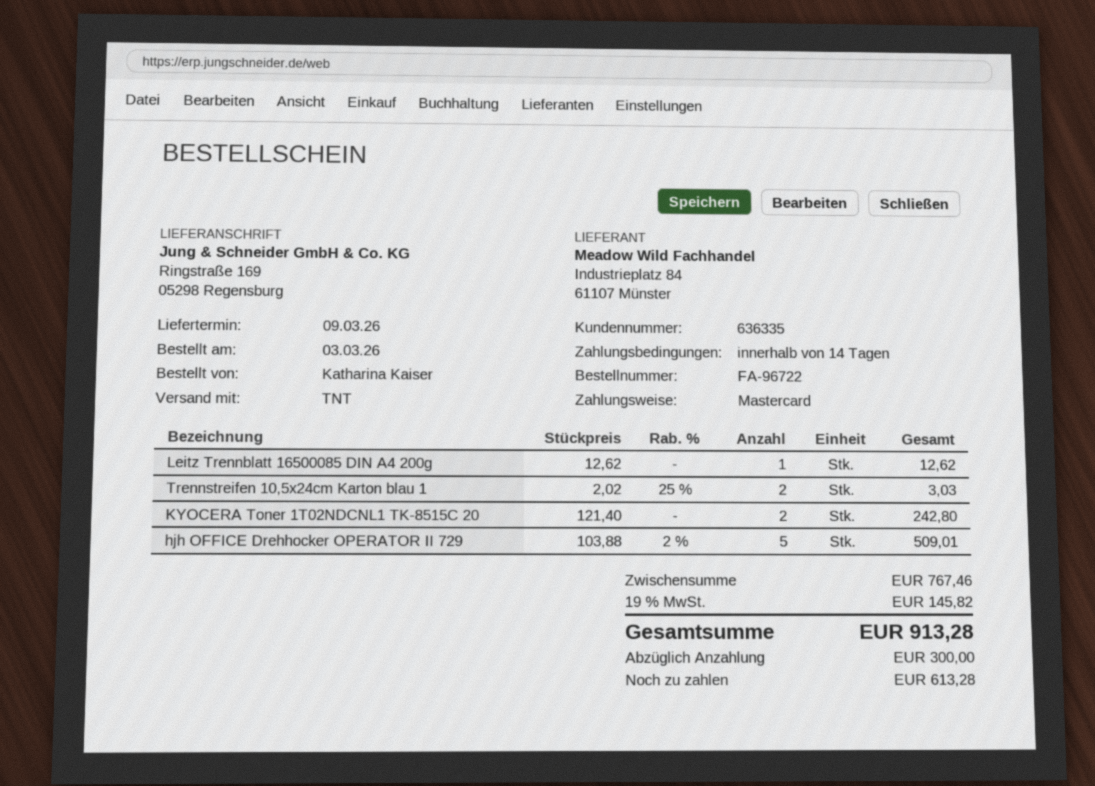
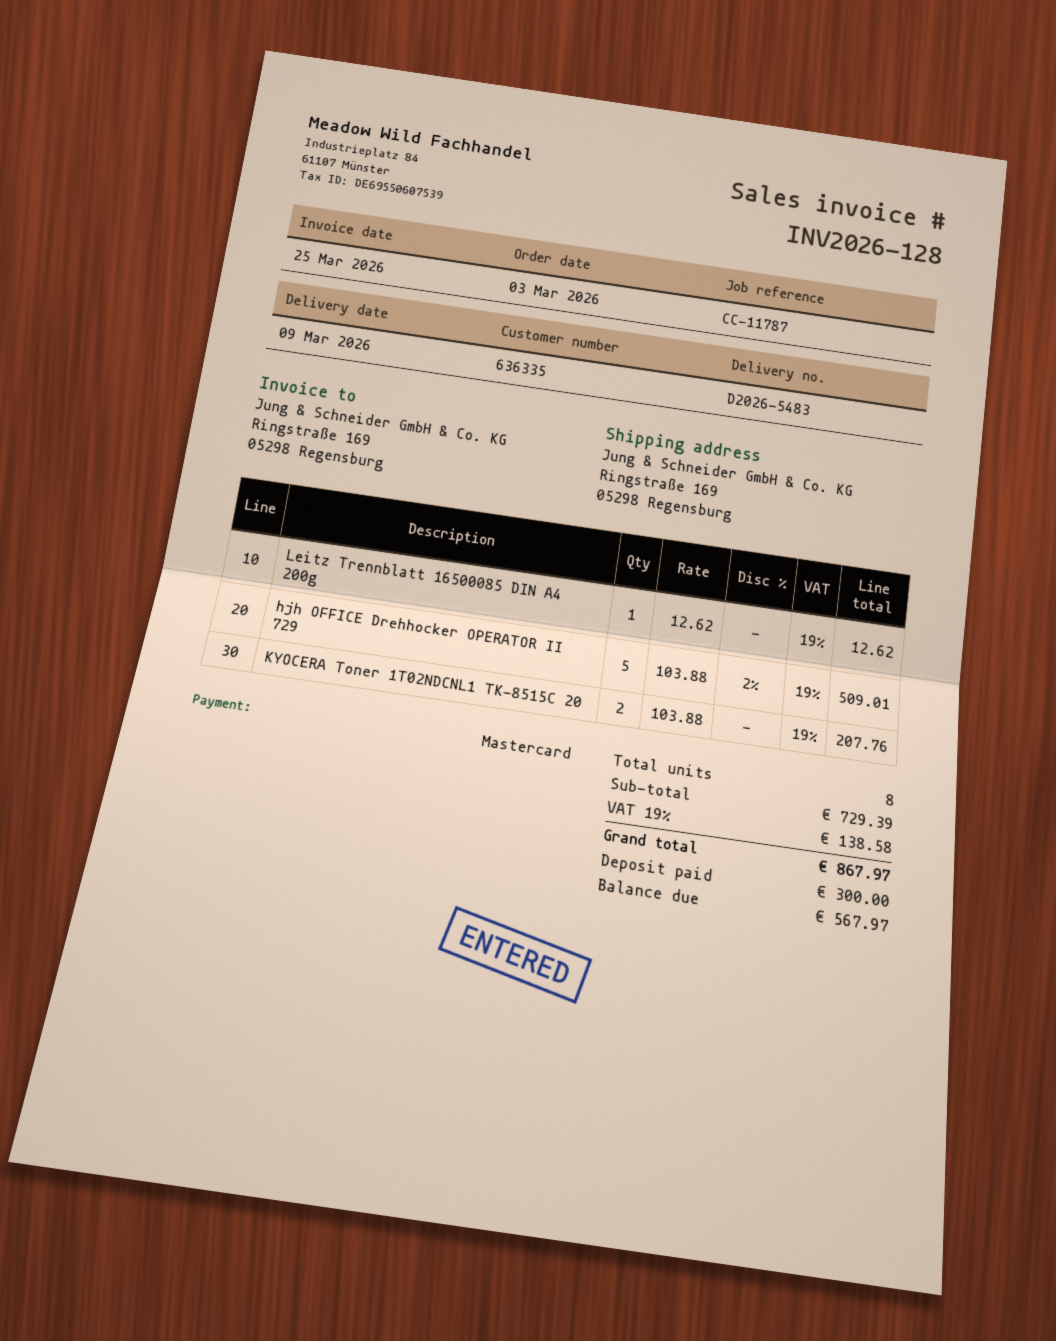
Trennstreifen 10,5x24cm Karton blau 1: 2 x 2.02 - 25% = 3.03 -> none
KYOCERA Toner 1T02NDCNL1 TK-8515C 20: 2 x 121.40 = 242.80 -> 2 x 103.88 = 207.76
subtotal: 767.46 -> 729.39
tax: 19% = 145.82 -> 19% = 138.58
total: 913.28 -> 867.97
balance: 613.28 -> 567.97

